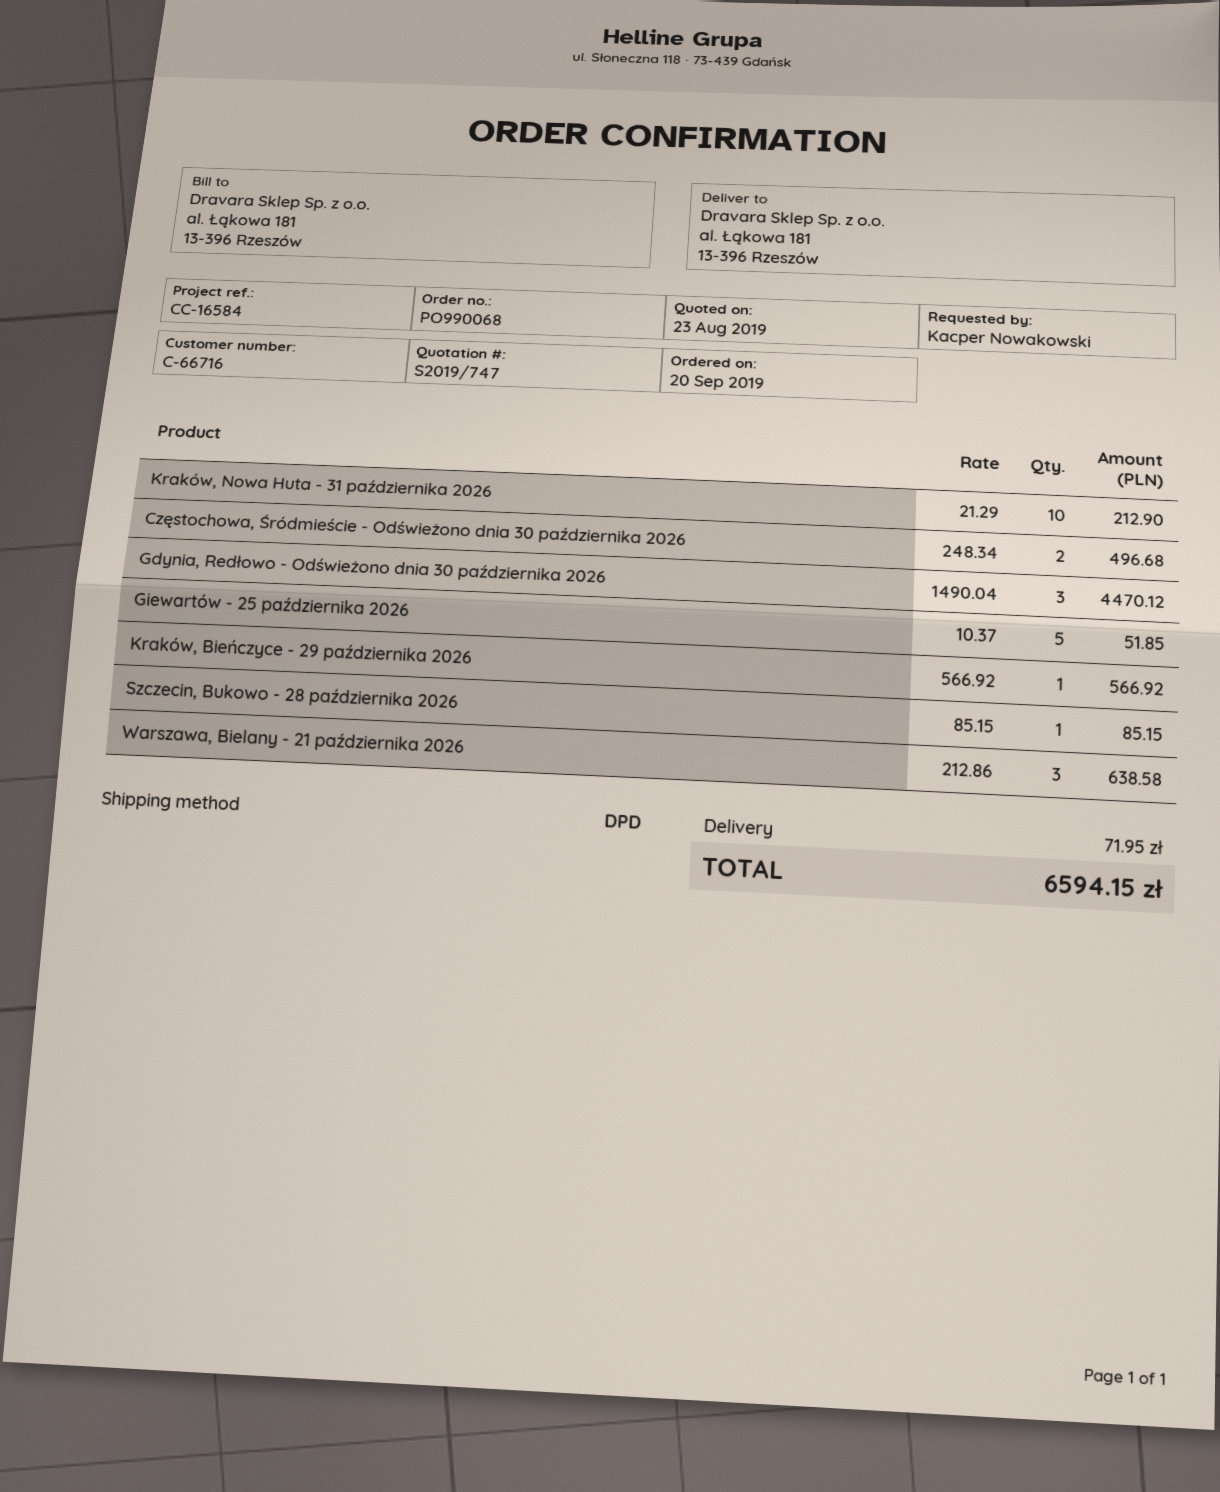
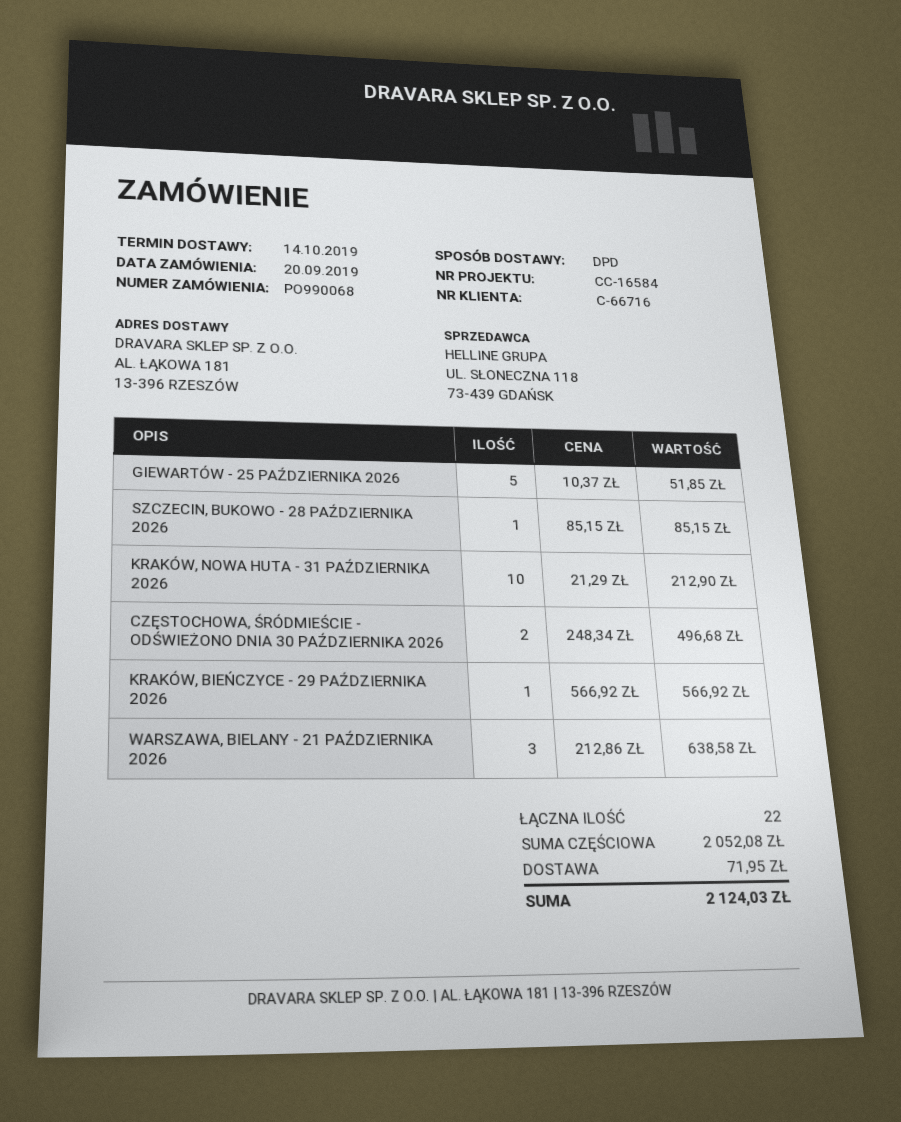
Gdynia, Redłowo - Odświeżono dnia 30 października 2026: 3 x 1490.04 = 4470.12 -> none
total: 6594.15 -> 2124.03

